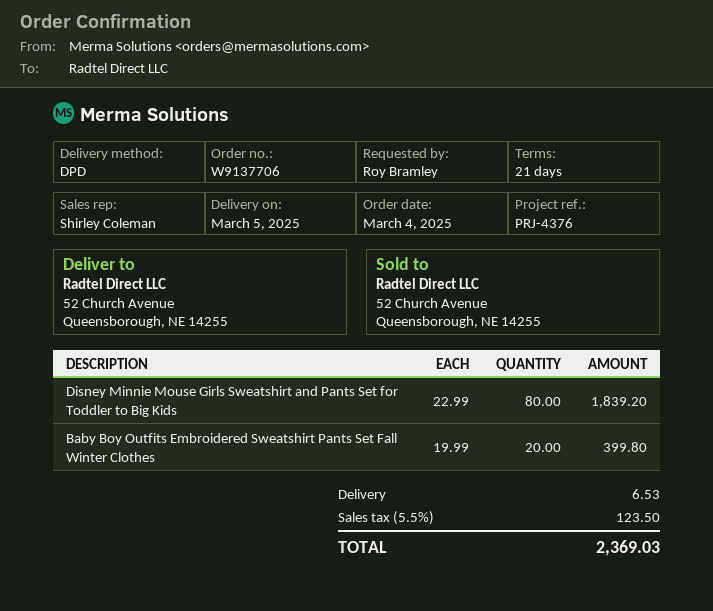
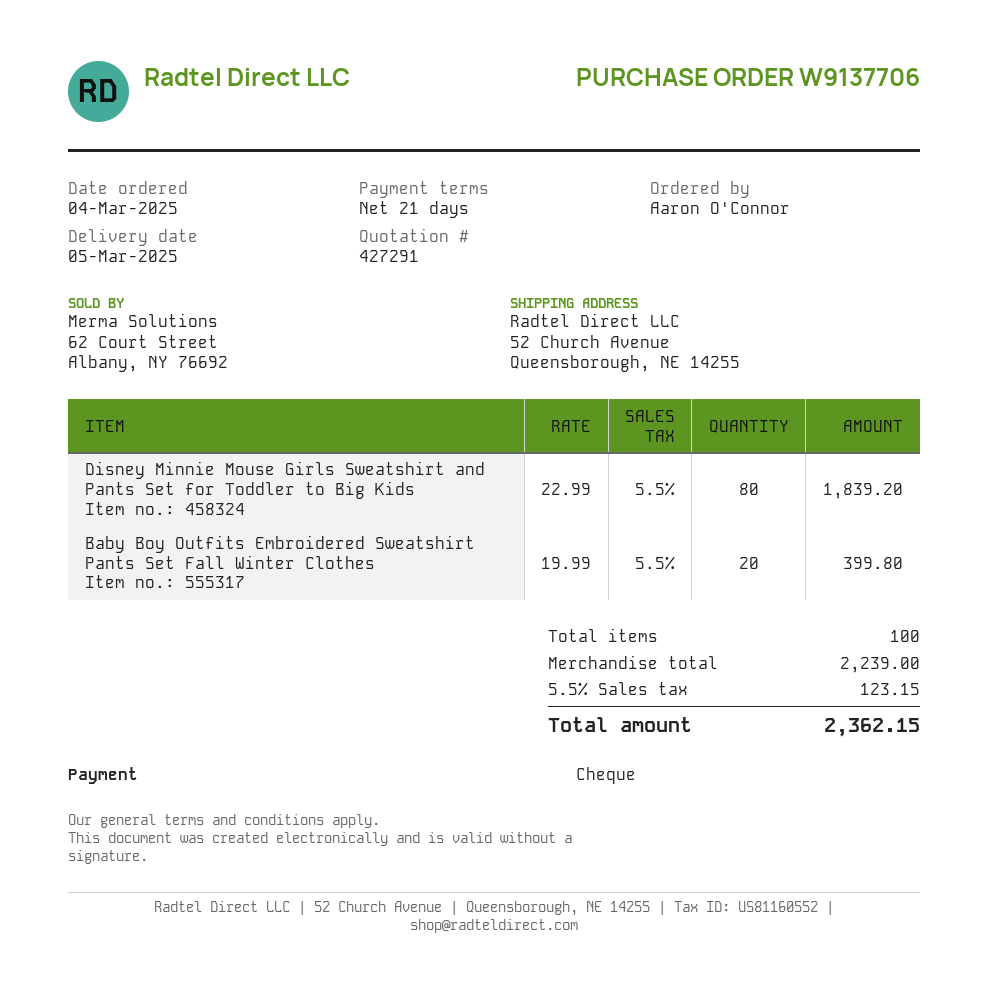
ordered by: Roy Bramley -> Aaron O'Connor
shipping: 6.53 -> none
tax: 5.5% = 123.50 -> 5.5% = 123.15
total: 2369.03 -> 2362.15

